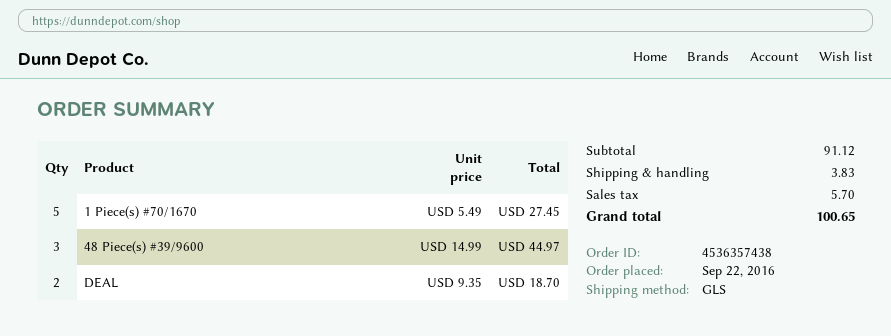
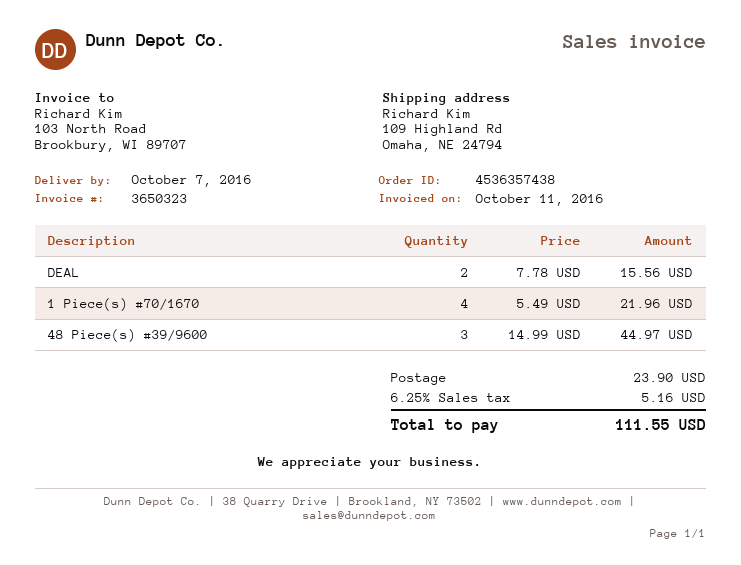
1 Piece(s) #70/1670: 5 x 5.49 = 27.45 -> 4 x 5.49 = 21.96
DEAL: 2 x 9.35 = 18.70 -> 2 x 7.78 = 15.56
shipping: 3.83 -> 23.90
tax: 5.70 -> 5.16
total: 100.65 -> 111.55

